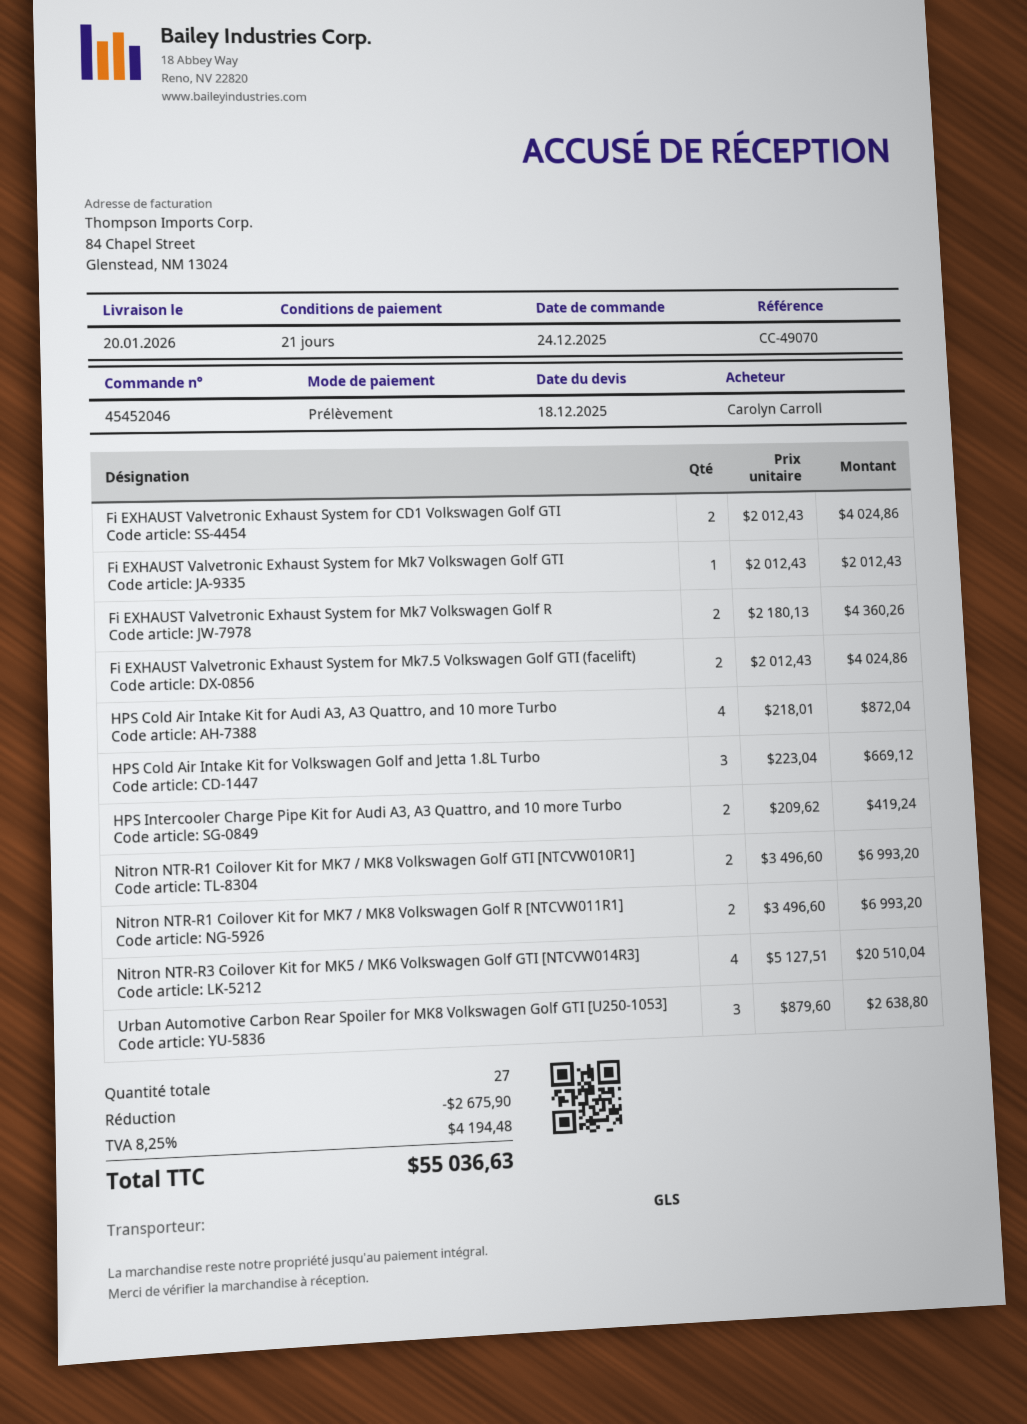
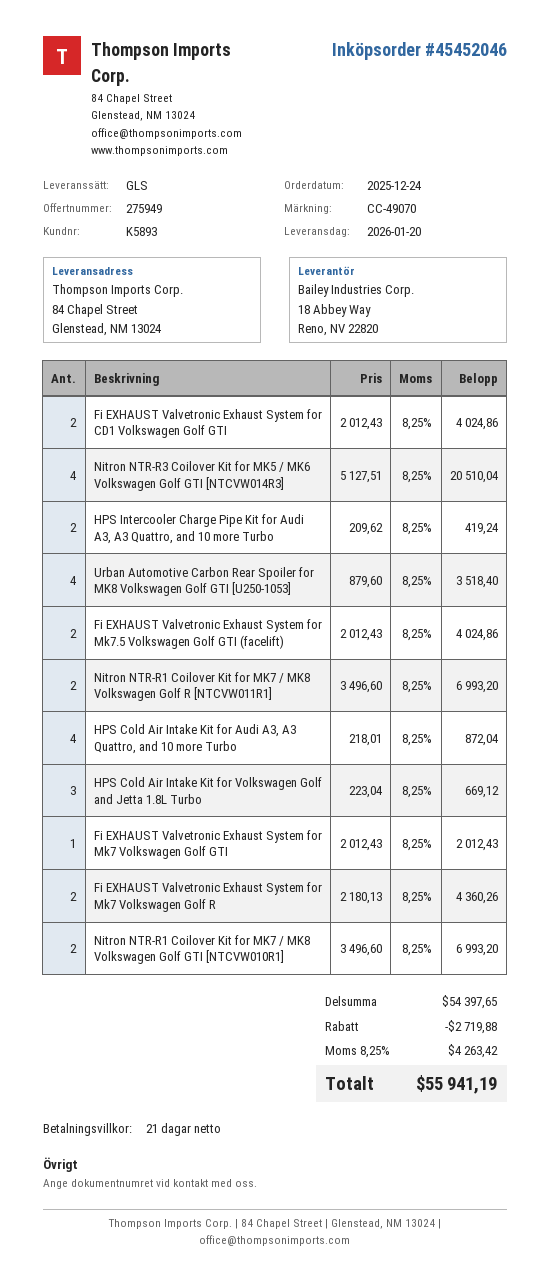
Urban Automotive Carbon Rear Spoiler for MK8 Volkswagen Golf GTI [U250-1053]: 3 x 879.60 = 2638.80 -> 4 x 879.60 = 3518.40
discount: 2675.90 -> 2719.88
tax: 8.25% = 4194.48 -> 8.25% = 4263.42
total: 55036.63 -> 55941.19

